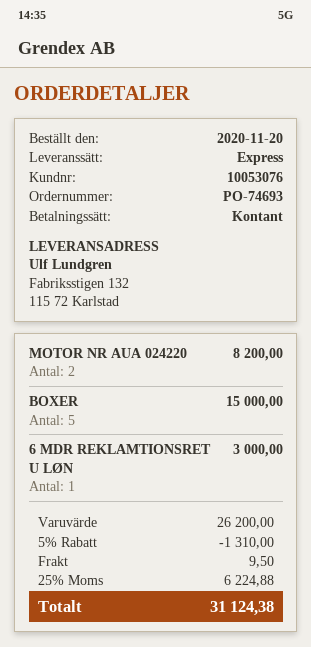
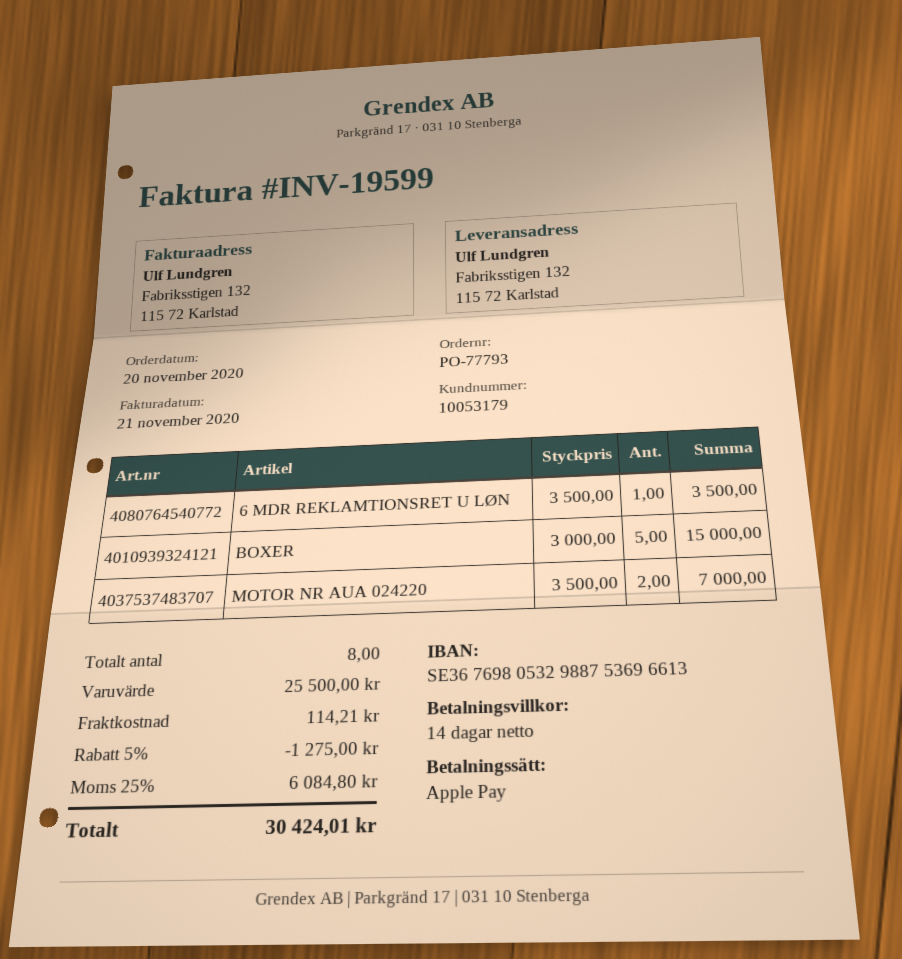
order number: PO-74693 -> PO-77793
customer number: 10053076 -> 10053179
payment method: cash -> Apple Pay
MOTOR NR AUA 024220: 2 for 8200.00 -> 2 for 7000.00
6 MDR REKLAMTIONSRET U LØN: 1 for 3000.00 -> 1 for 3500.00
subtotal: 26200.00 -> 25500.00
discount: 5% = 1310.00 -> 5% = 1275.00
shipping: 9.50 -> 114.21
tax: 25% = 6224.88 -> 25% = 6084.80
total: 31124.38 -> 30424.01

